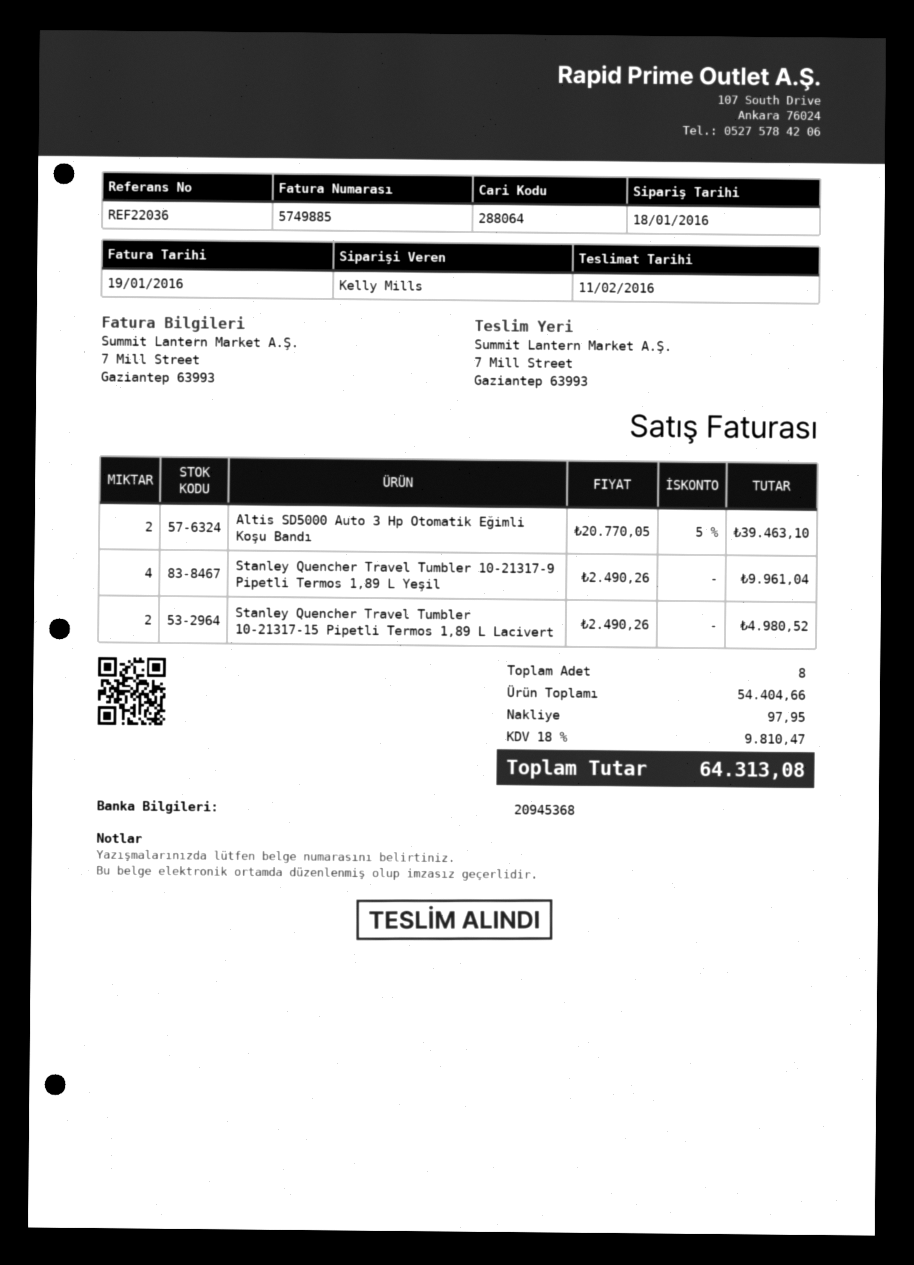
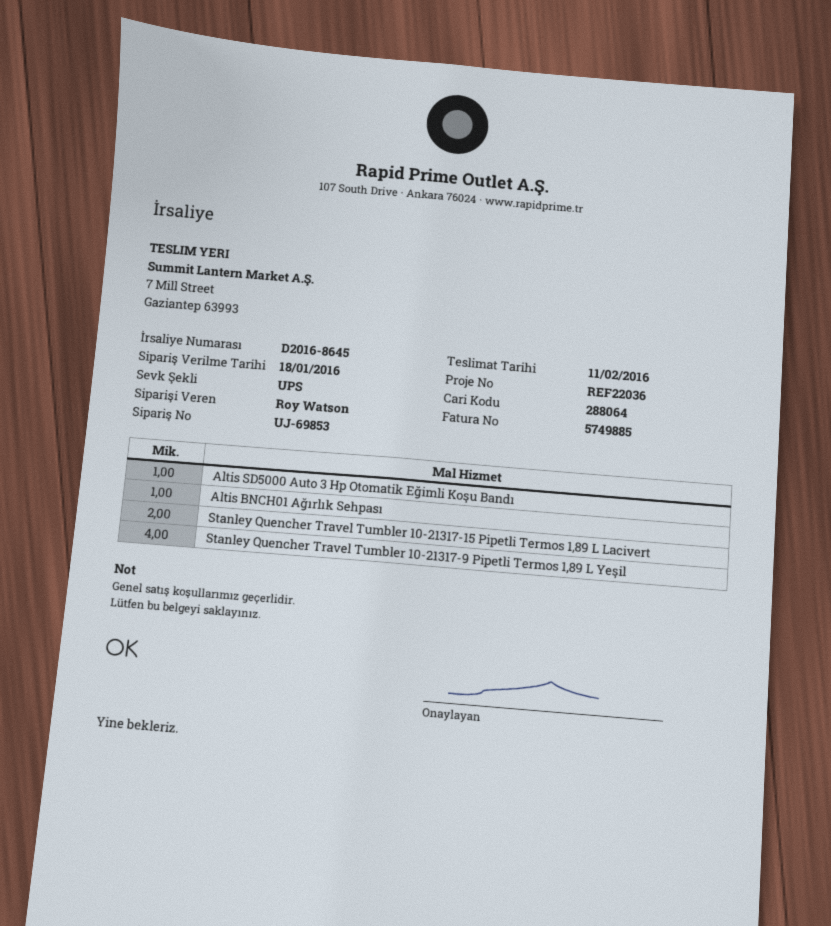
ordered by: Kelly Mills -> Roy Watson
Altis SD5000 Auto 3 Hp Otomatik Eğimli Koşu Bandı: 2 -> 1
Altis BNCH01 Ağırlık Sehpası: none -> 1

